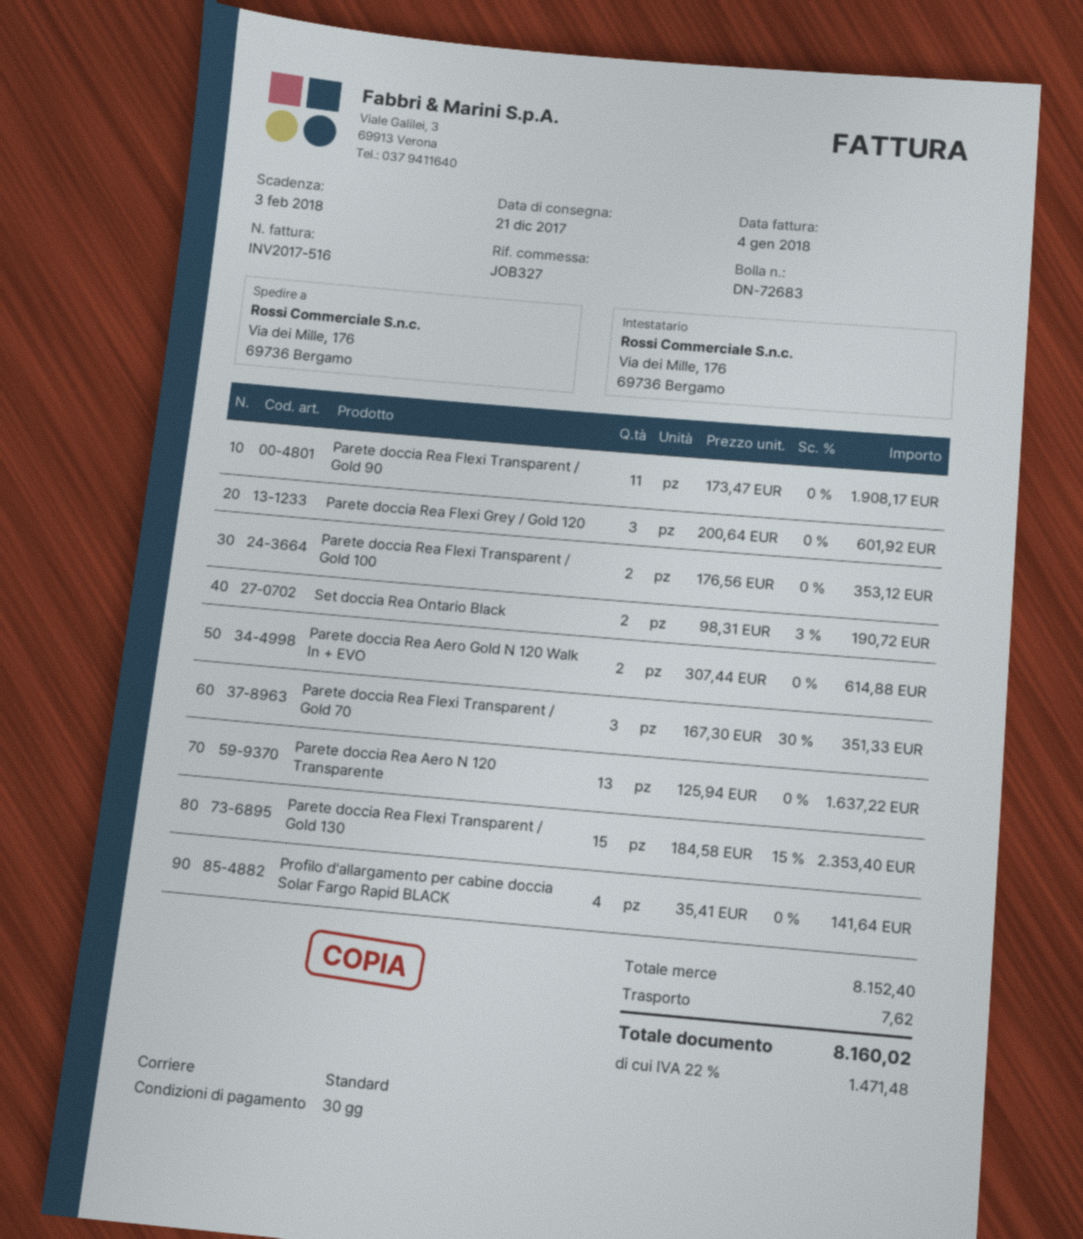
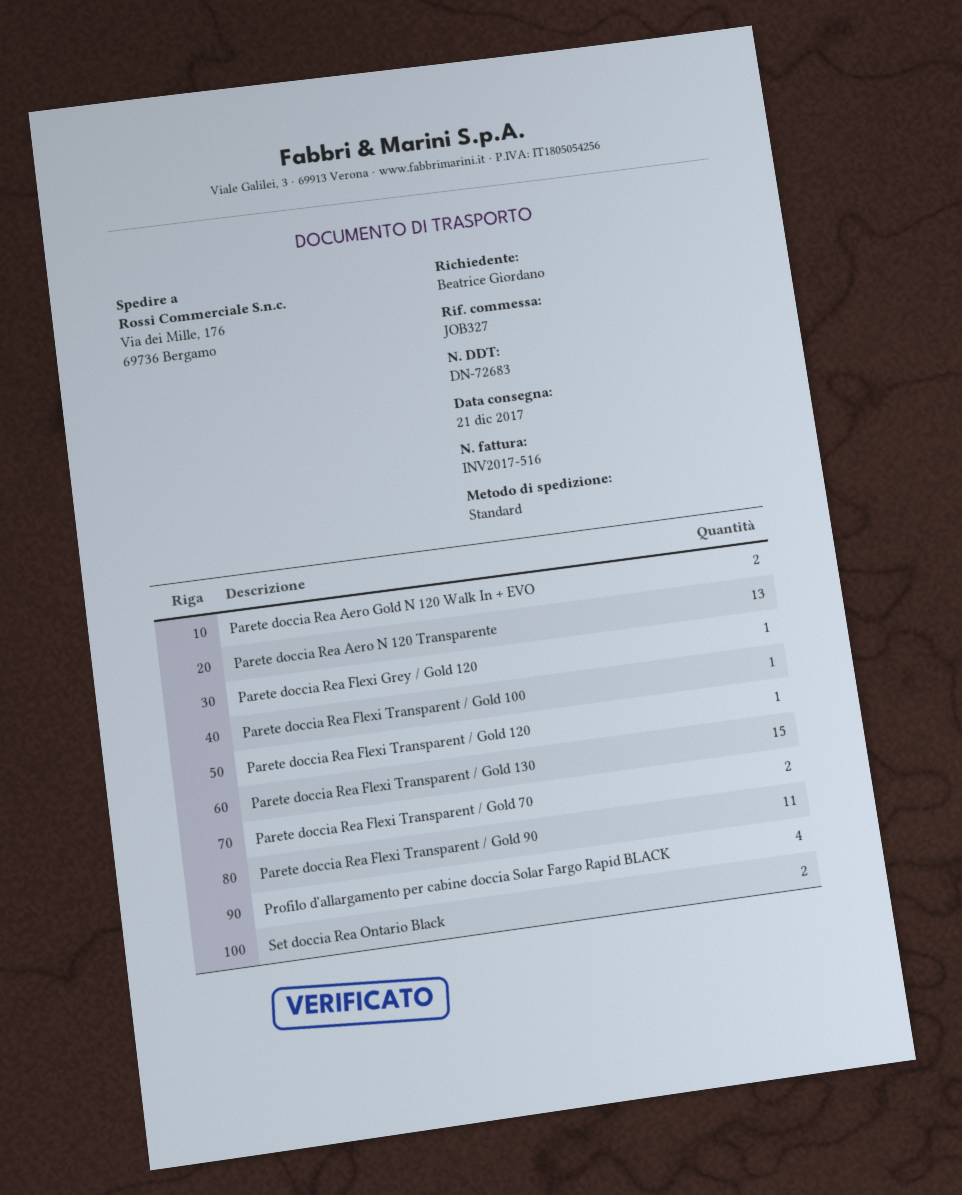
Parete doccia Rea Flexi Grey / Gold 120: 3 -> 1
Parete doccia Rea Flexi Transparent / Gold 100: 2 -> 1
Parete doccia Rea Flexi Transparent / Gold 70: 3 -> 2
Parete doccia Rea Flexi Transparent / Gold 120: none -> 1

